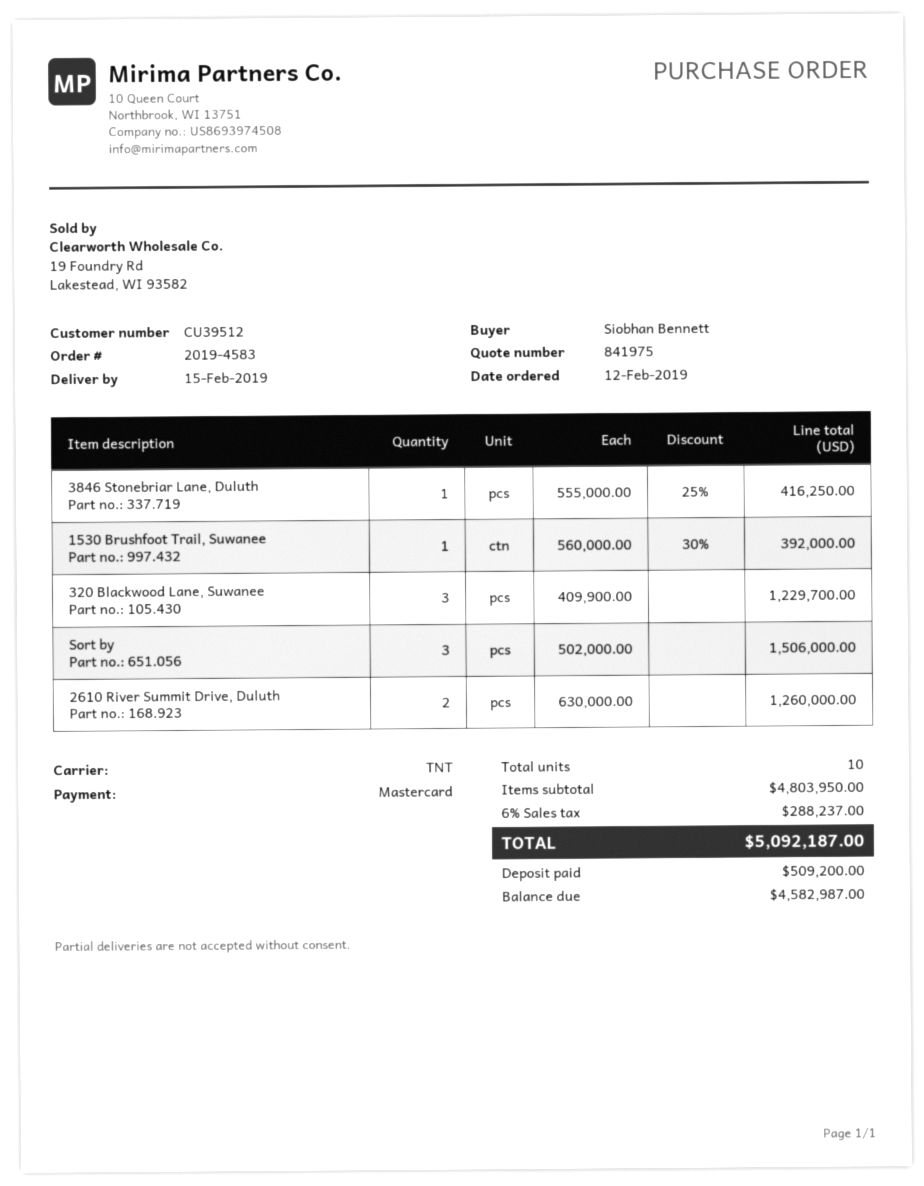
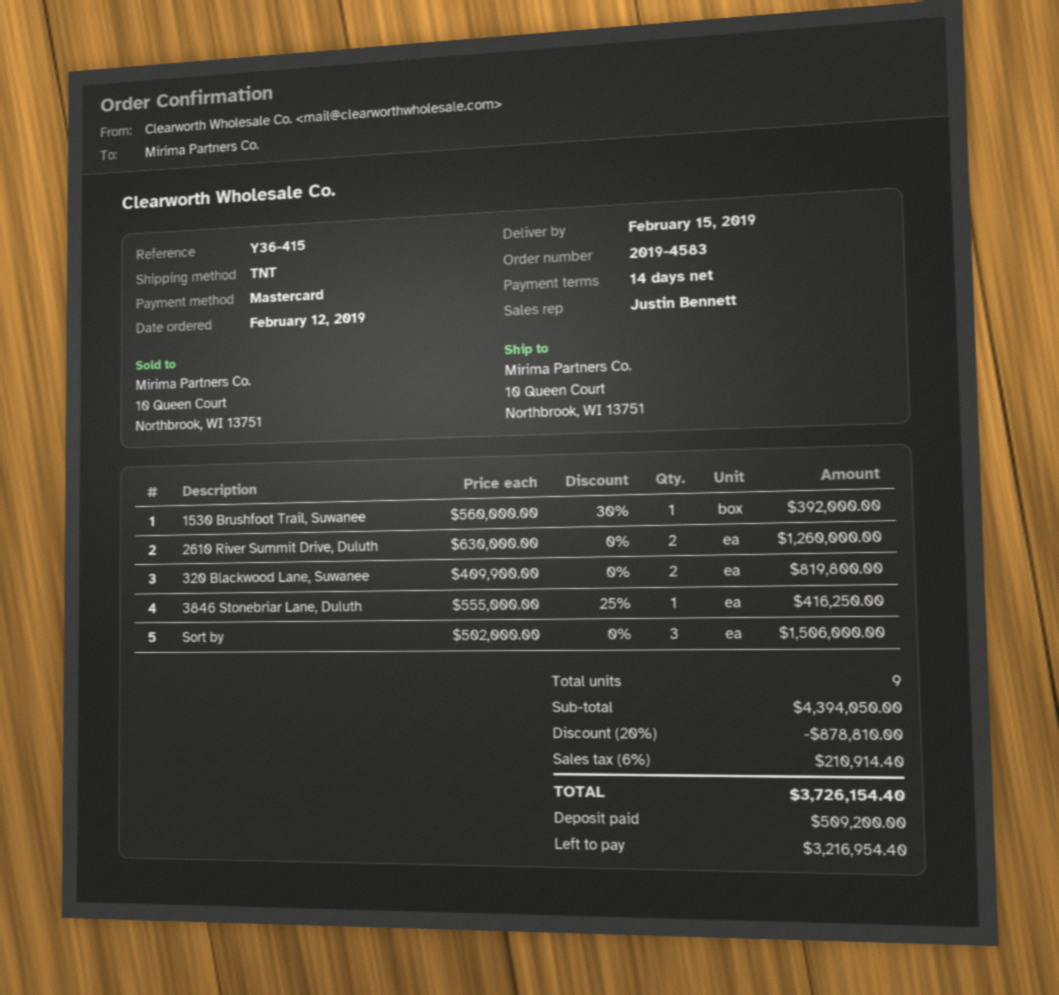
320 Blackwood Lane, Suwanee: 3 x 409900.00 = 1229700.00 -> 2 x 409900.00 = 819800.00
total quantity: 10 -> 9
subtotal: 4803950.00 -> 4394050.00
discount: none -> 20% = 878810.00
tax: 6% = 288237.00 -> 6% = 210914.40
total: 5092187.00 -> 3726154.40
balance: 4582987.00 -> 3216954.40

